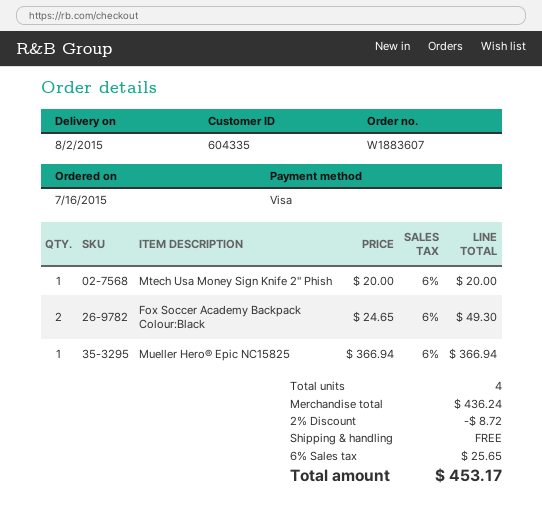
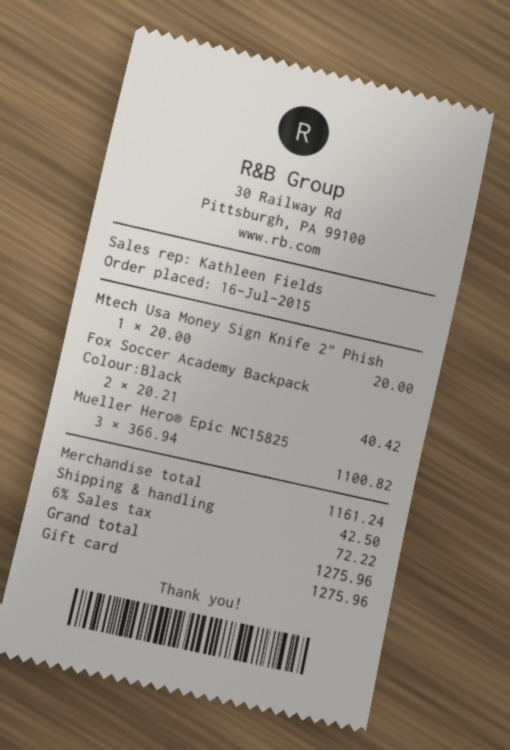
payment method: Visa -> gift card
Fox Soccer Academy Backpack Colour:Black: 2 x 24.65 = 49.30 -> 2 x 20.21 = 40.42
Mueller Hero® Epic NC15825: 1 x 366.94 = 366.94 -> 3 x 366.94 = 1100.82
subtotal: 436.24 -> 1161.24
discount: 2% = 8.72 -> none
shipping: 0.00 -> 42.50
tax: 6% = 25.65 -> 6% = 72.22
total: 453.17 -> 1275.96

